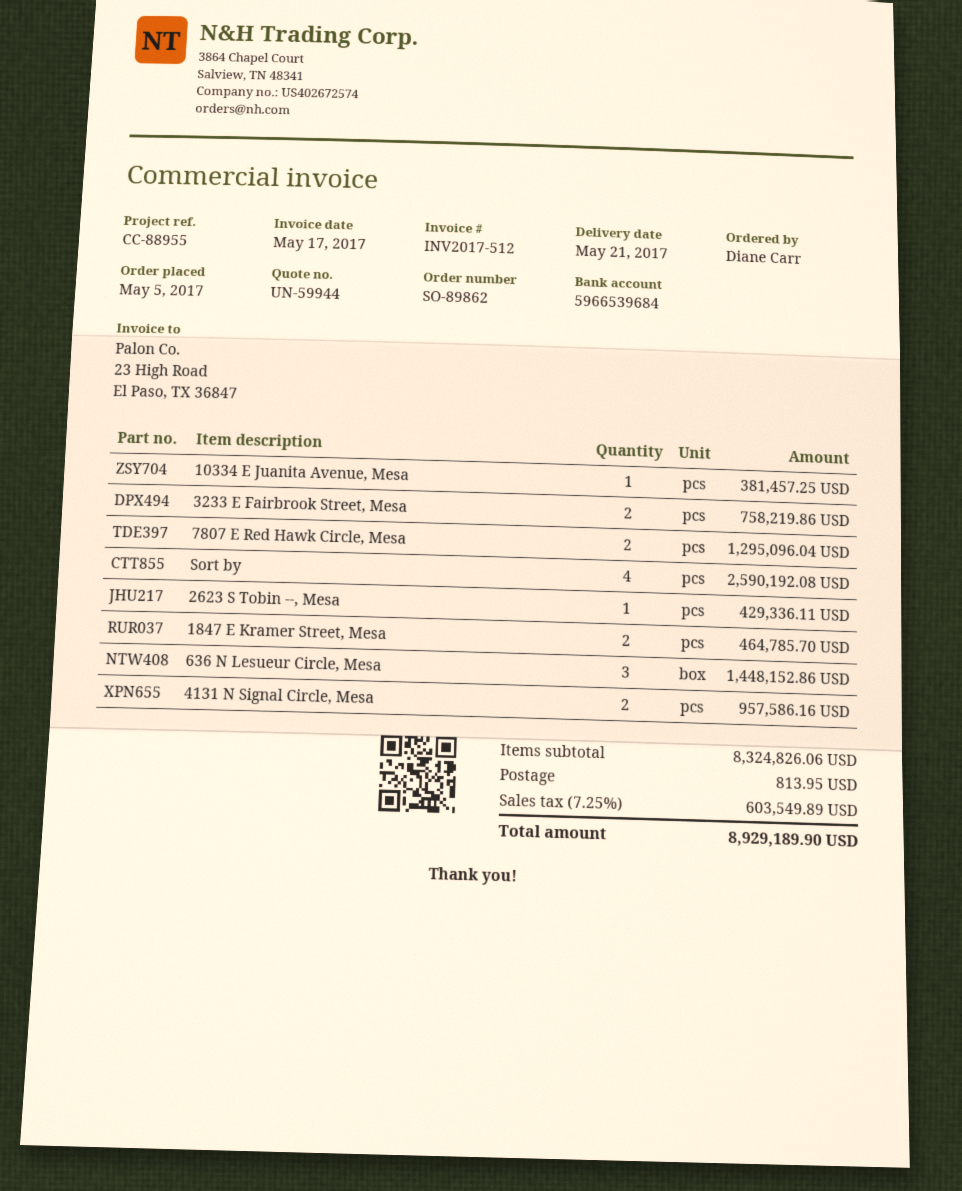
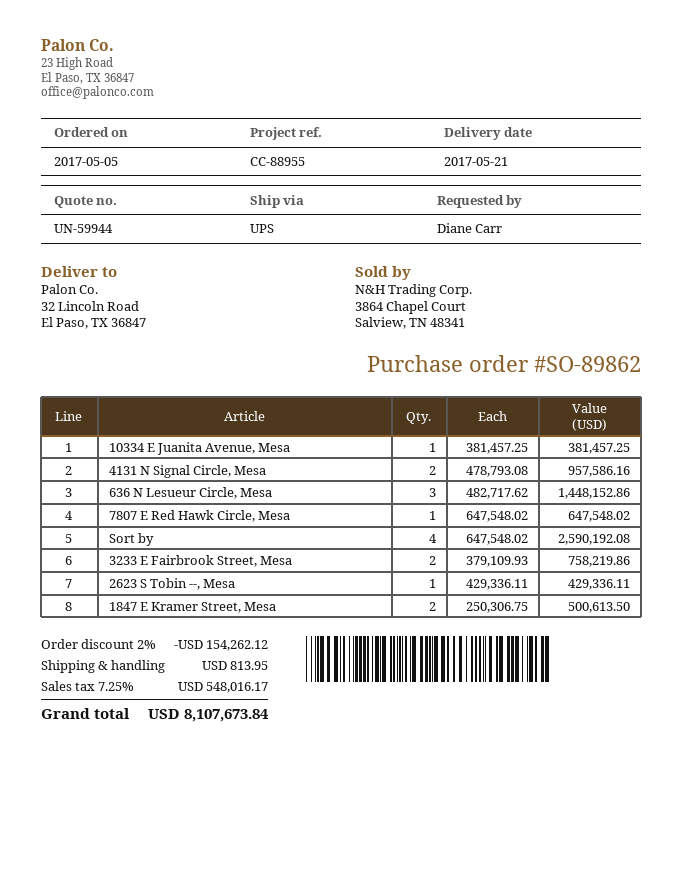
7807 E Red Hawk Circle, Mesa: 2 for 1295096.04 -> 1 for 647548.02
1847 E Kramer Street, Mesa: 2 for 464785.70 -> 2 for 500613.50
discount: none -> 2% = 154262.12
tax: 7.25% = 603549.89 -> 7.25% = 548016.17
total: 8929189.90 -> 8107673.84

